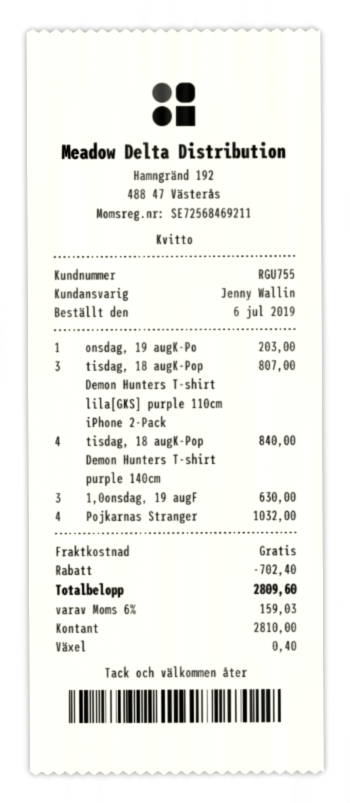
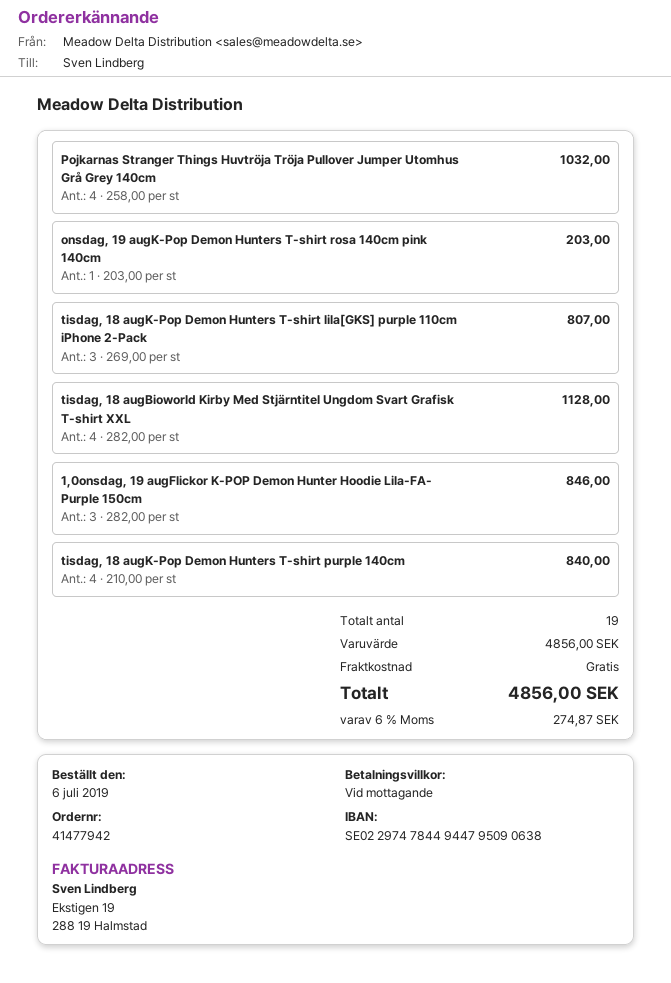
1,0onsdag, 19 augF: 3 for 630.00 -> 3 for 846.00
tisdag, 18 augBioworld Kirby Med Stjärntitel Ungdom Svart Grafisk T-shirt XXL: none -> 4 for 1128.00
discount: 702.40 -> none
tax: 6% = 159.03 -> 6% = 274.87
total: 2809.60 -> 4856.00

